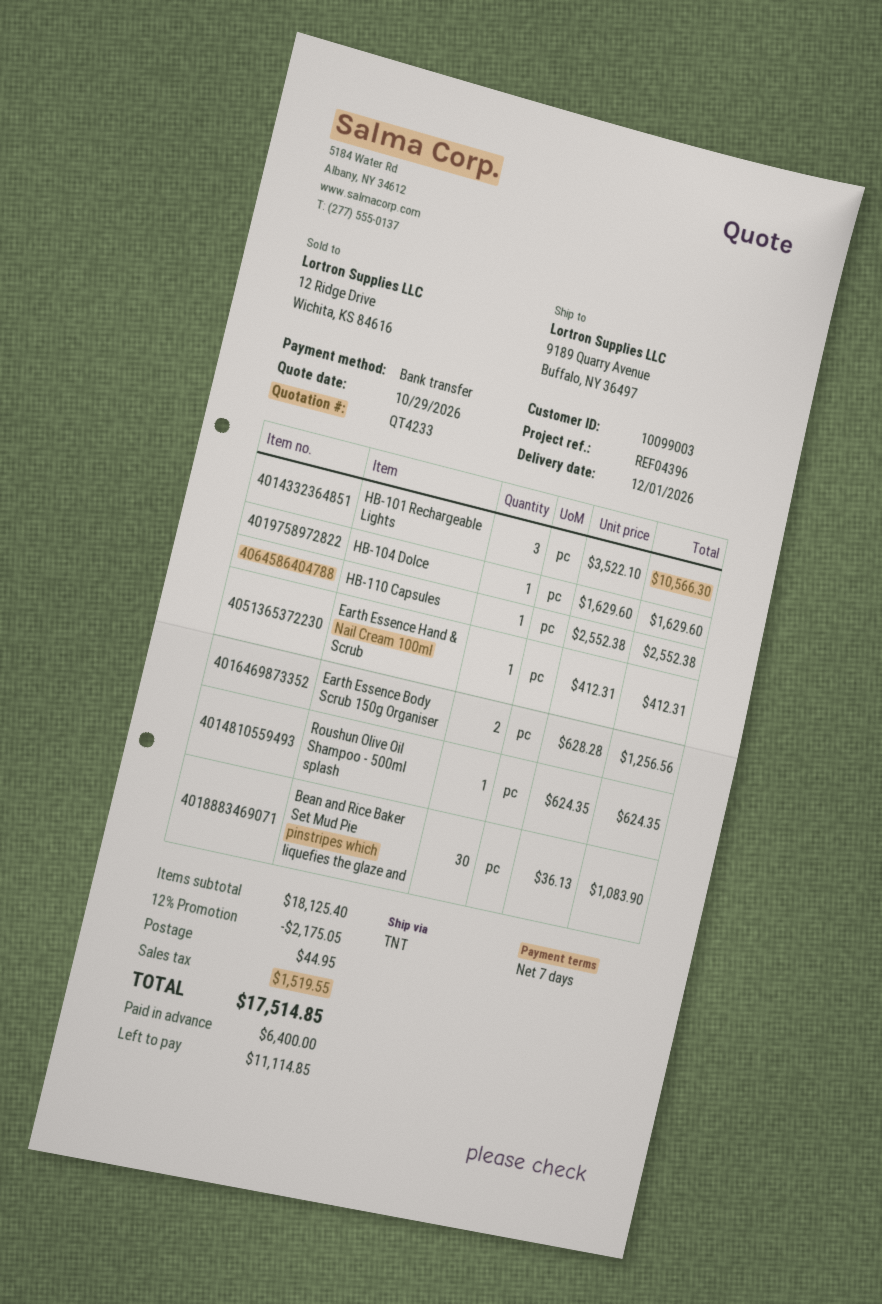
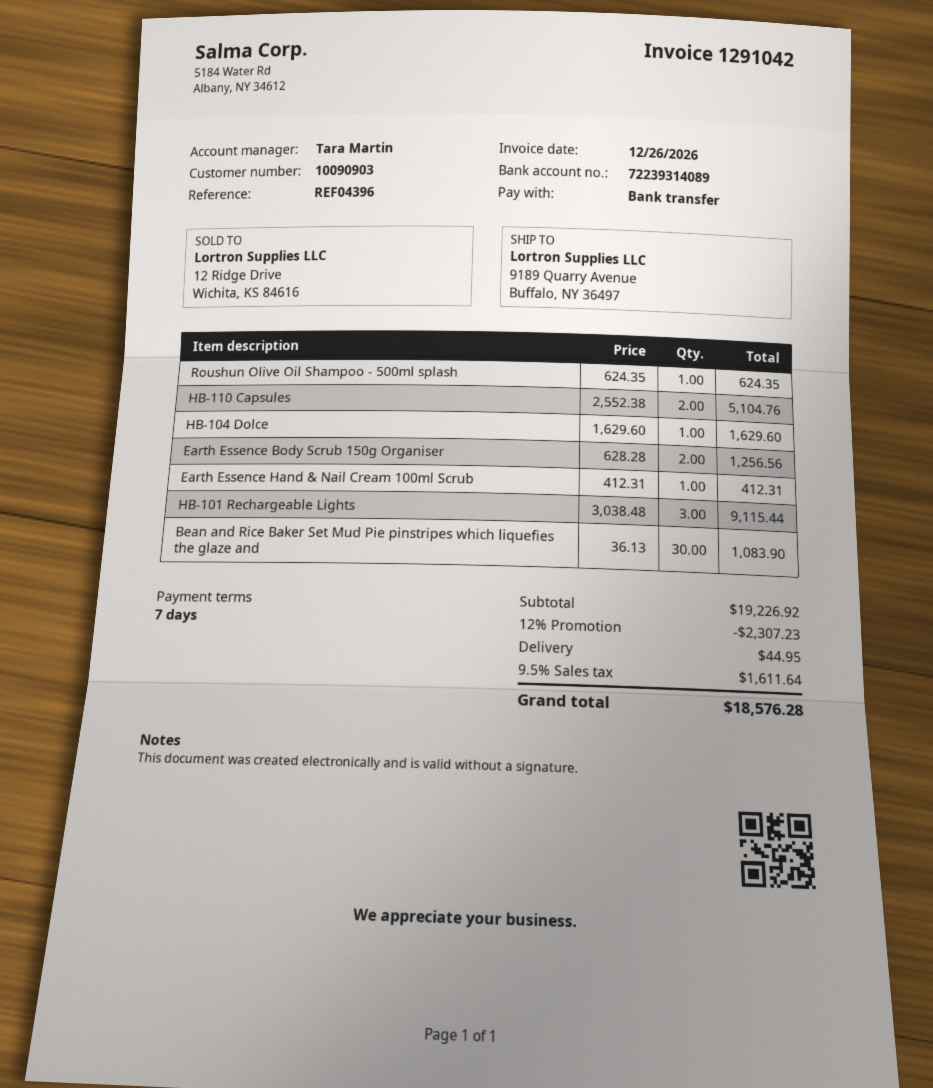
customer number: 10099003 -> 10090903
HB-101 Rechargeable Lights: 3 x 3522.10 = 10566.30 -> 3 x 3038.48 = 9115.44
HB-110 Capsules: 1 x 2552.38 = 2552.38 -> 2 x 2552.38 = 5104.76
subtotal: 18125.40 -> 19226.92
discount: 12% = 2175.05 -> 12% = 2307.23
tax: 1519.55 -> 1611.64
total: 17514.85 -> 18576.28

